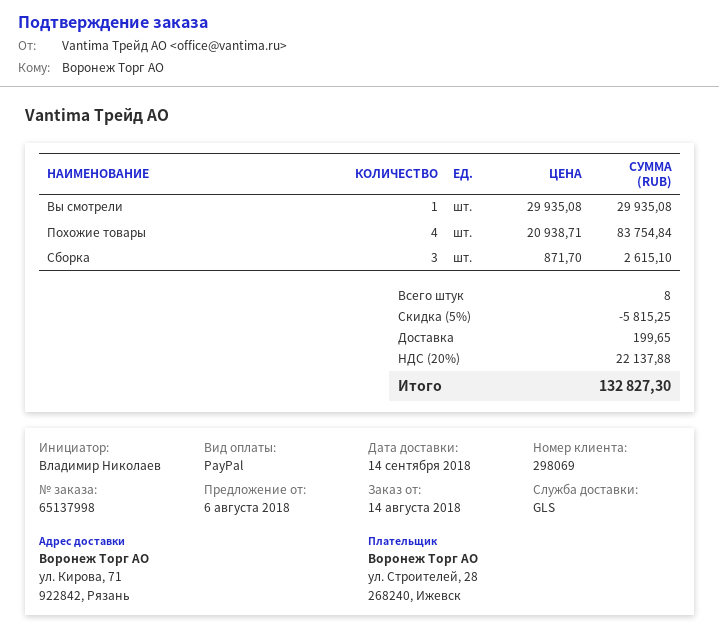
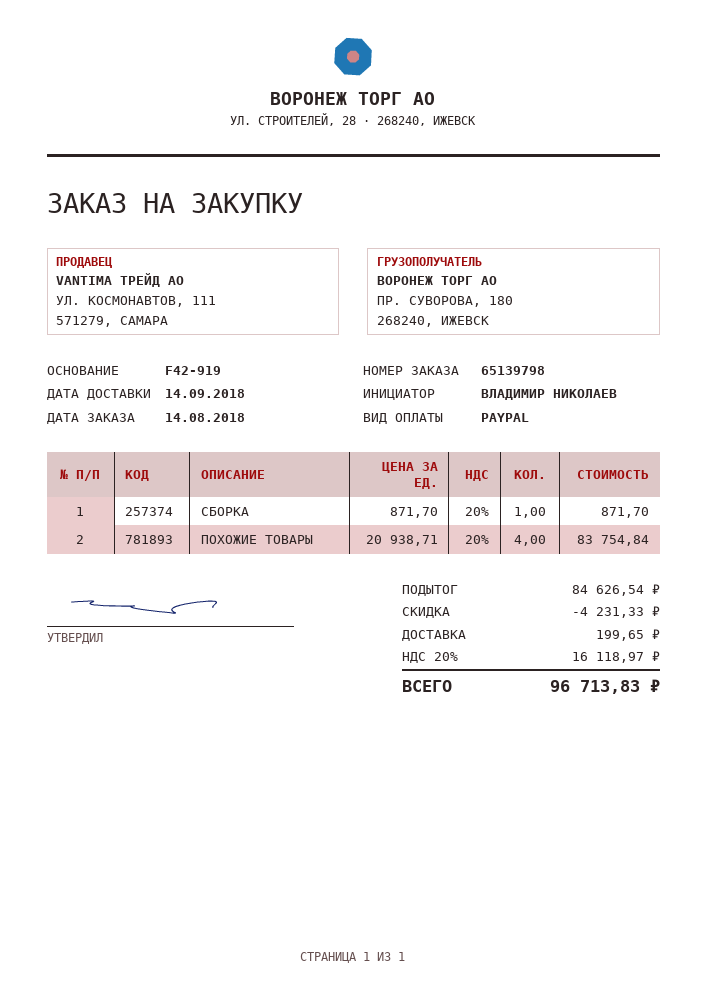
order number: 65137998 -> 65139798
ship to: ул. Кирова, 71, 922842, Рязань -> ПР. СУВОРОВА, 180, 268240, ИЖЕВСК
Вы смотрели: 1 x 29935.08 = 29935.08 -> none
Сборка: 3 x 871.70 = 2615.10 -> 1 x 871.70 = 871.70
discount: 5815.25 -> 4231.33
tax: 20% = 22137.88 -> 20% = 16118.97
total: 132827.30 -> 96713.83

